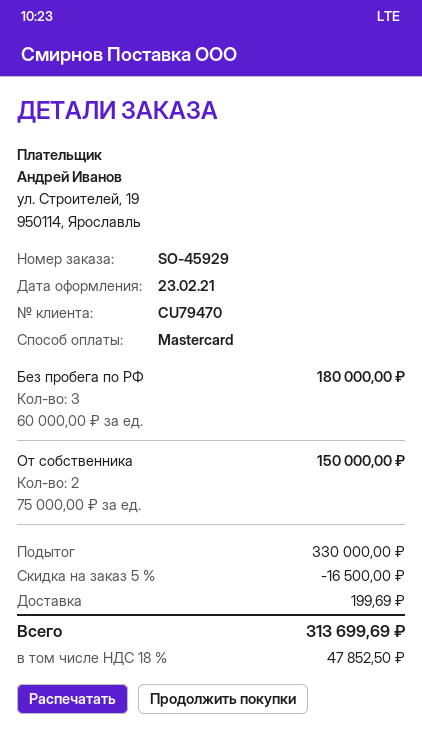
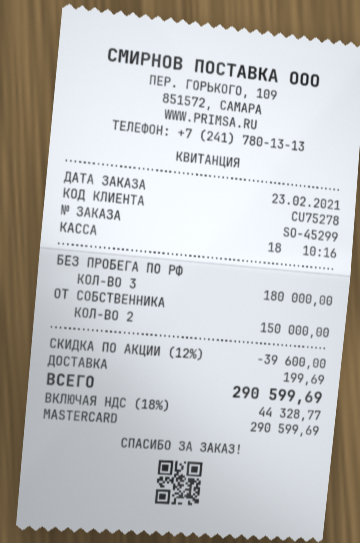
order number: SO-45929 -> SO-45299
customer number: CU79470 -> CU75278
discount: 5% = 16500.00 -> 12% = 39600.00
tax: 18% = 47852.50 -> 18% = 44328.77
total: 313699.69 -> 290599.69

